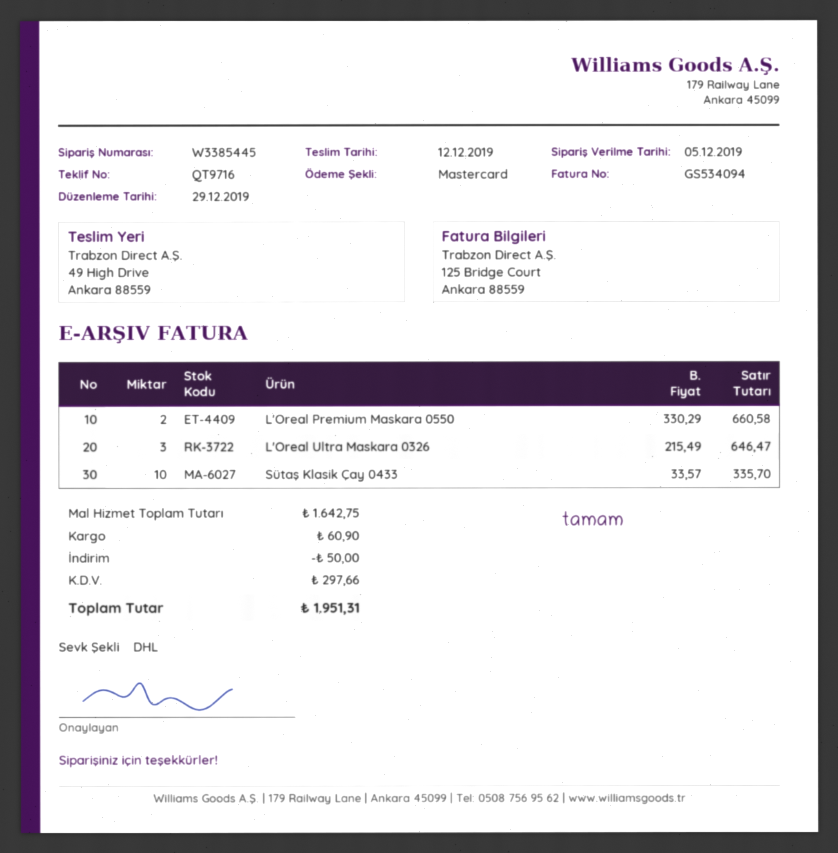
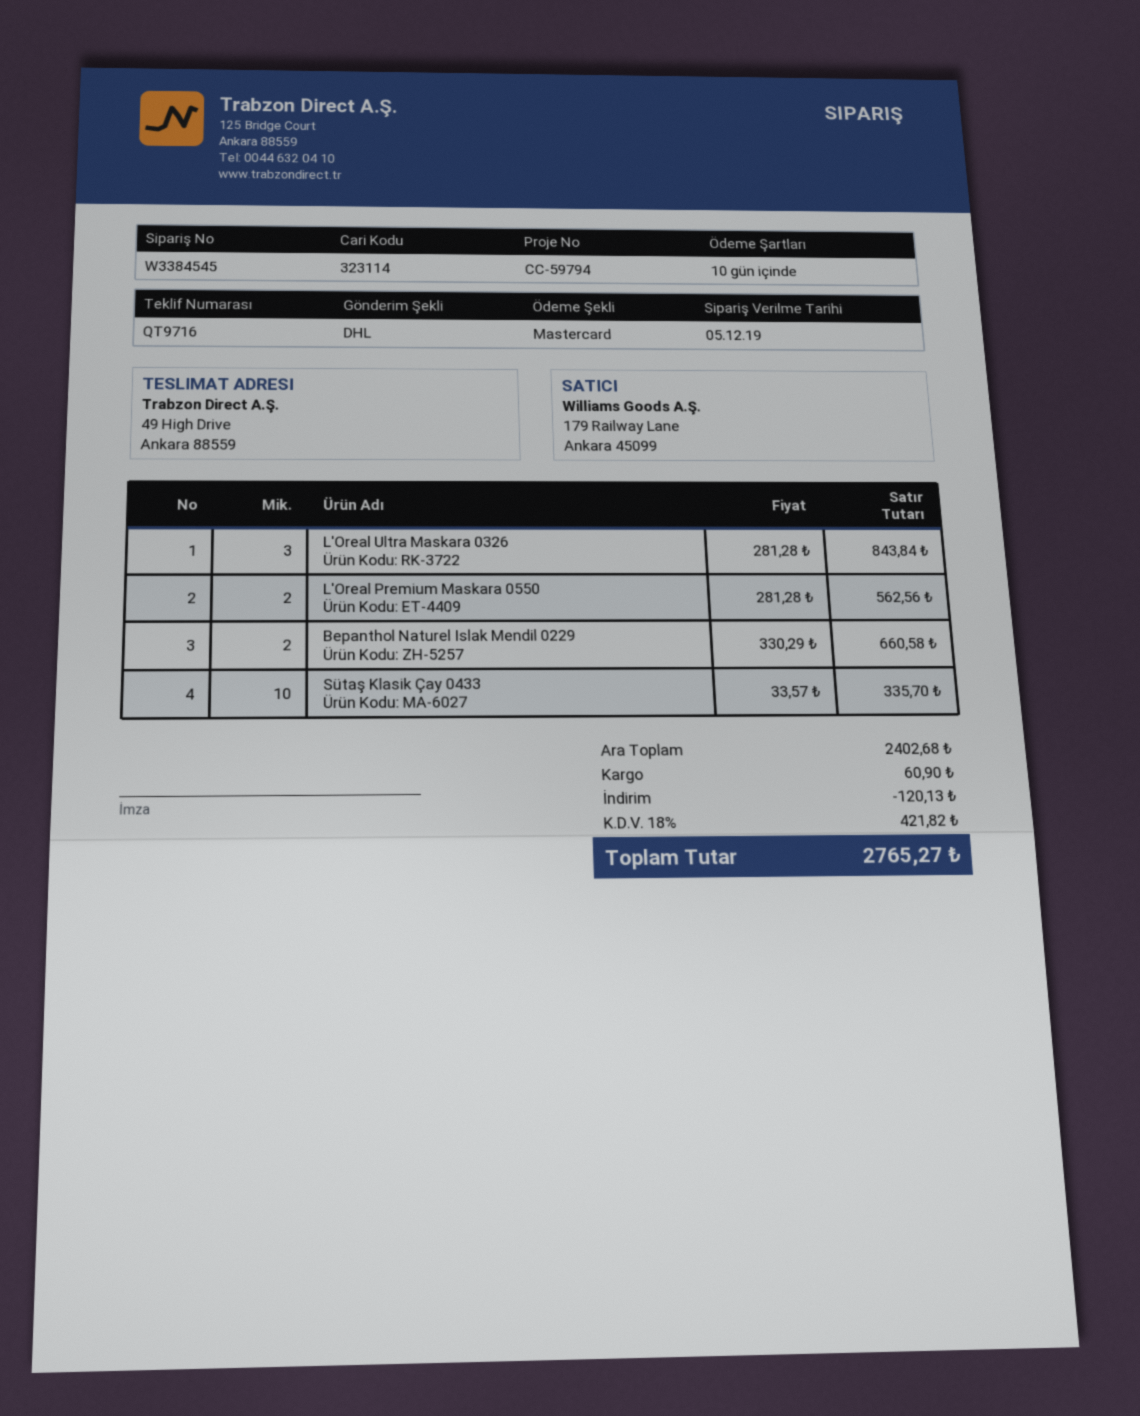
order number: W3385445 -> W3384545
L'Oreal Premium Maskara 0550: 2 x 330.29 = 660.58 -> 2 x 281.28 = 562.56
L'Oreal Ultra Maskara 0326: 3 x 215.49 = 646.47 -> 3 x 281.28 = 843.84
Bepanthol Naturel Islak Mendil 0229: none -> 2 x 330.29 = 660.58
subtotal: 1642.75 -> 2402.68
discount: 50.00 -> 120.13
tax: 297.66 -> 421.82
total: 1951.31 -> 2765.27

